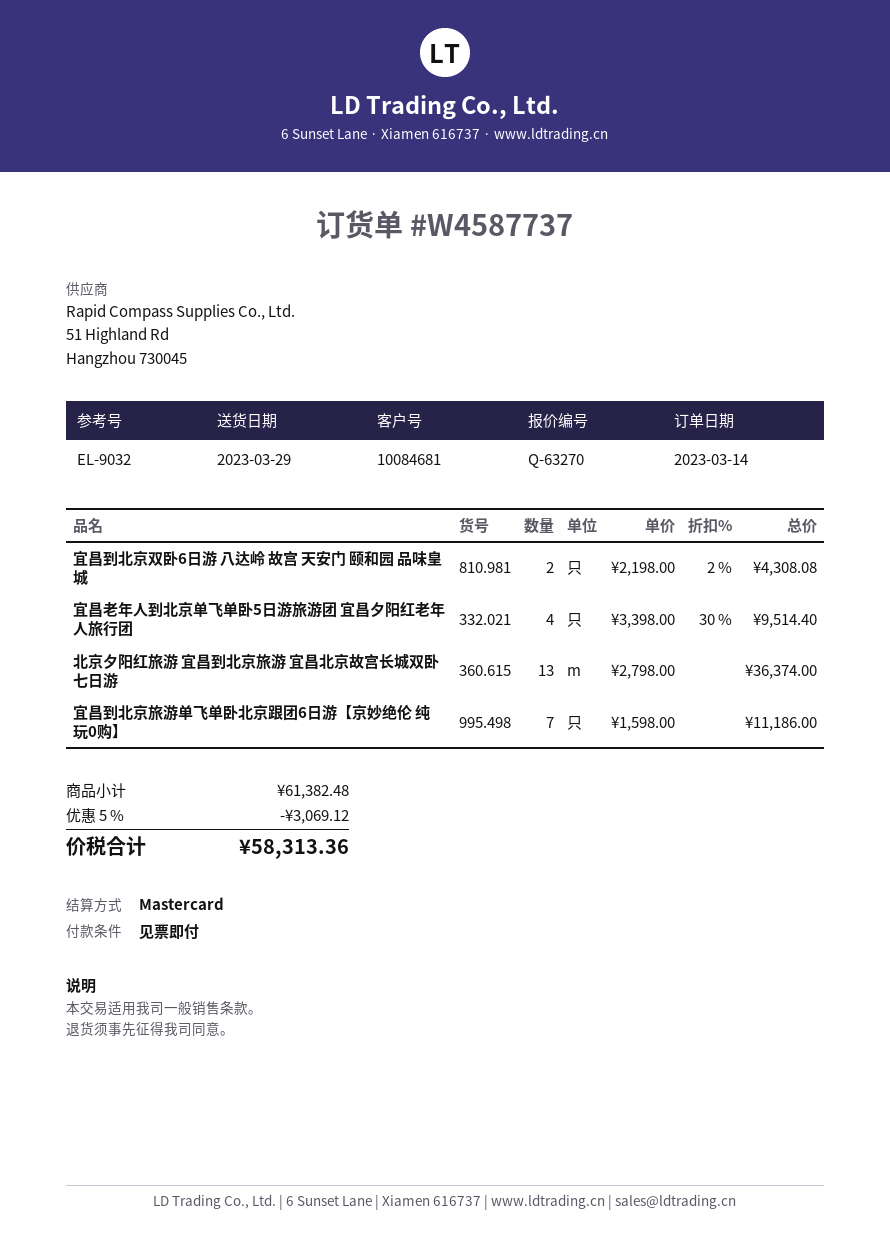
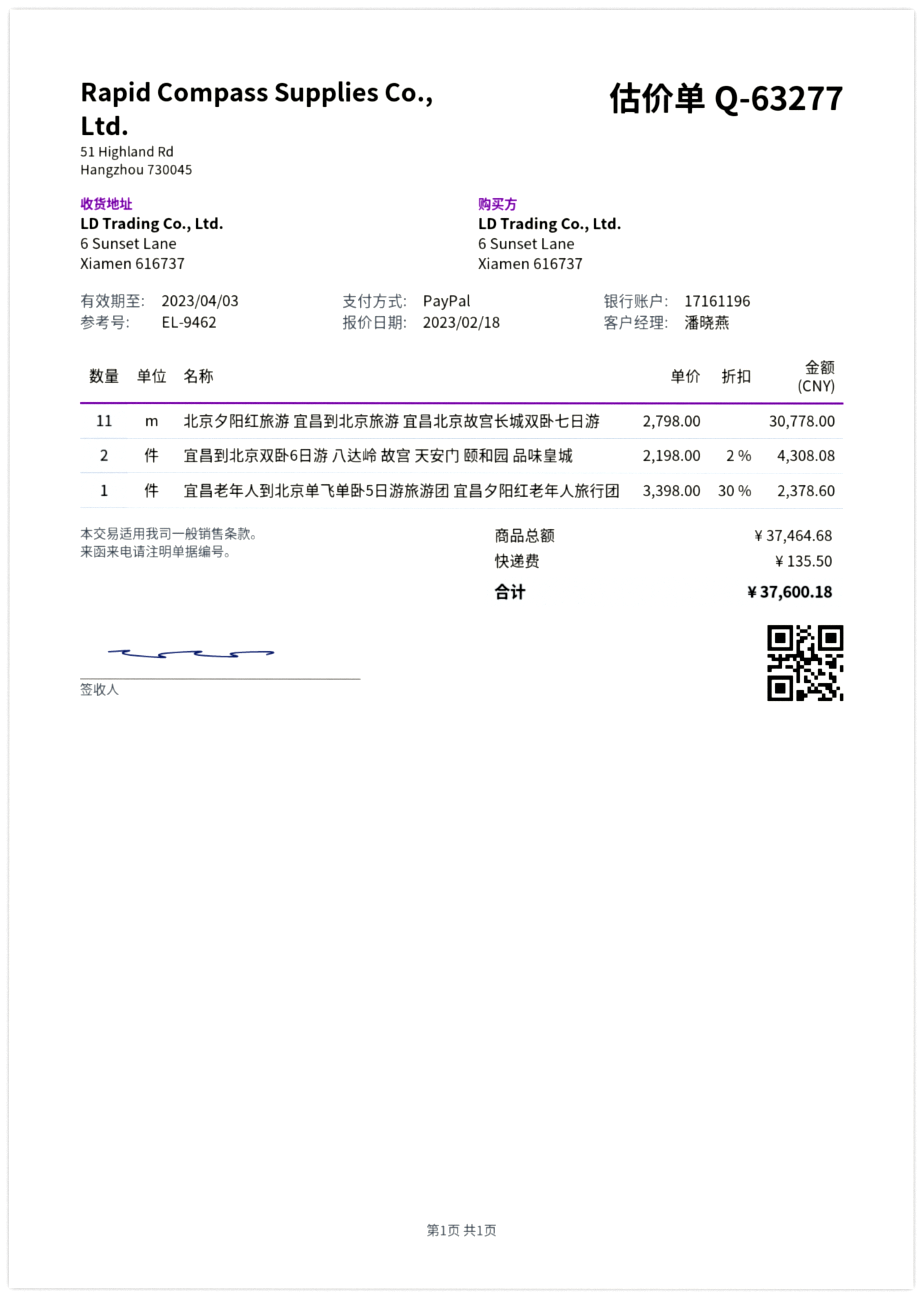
quote number: Q-63270 -> Q-63277
reference: EL-9032 -> EL-9462
payment method: Mastercard -> PayPal
宜昌老年人到北京单飞单卧5日游旅游团 宜昌夕阳红老年人旅行团: 4 x 3398.00 - 30% = 9514.40 -> 1 x 3398.00 - 30% = 2378.60
北京夕阳红旅游 宜昌到北京旅游 宜昌北京故宫长城双卧七日游: 13 x 2798.00 = 36374.00 -> 11 x 2798.00 = 30778.00
宜昌到北京旅游单飞单卧北京跟团6日游【京妙绝伦 纯玩0购】: 7 x 1598.00 = 11186.00 -> none
subtotal: 61382.48 -> 37464.68
discount: 5% = 3069.12 -> none
shipping: none -> 135.50
total: 58313.36 -> 37600.18

